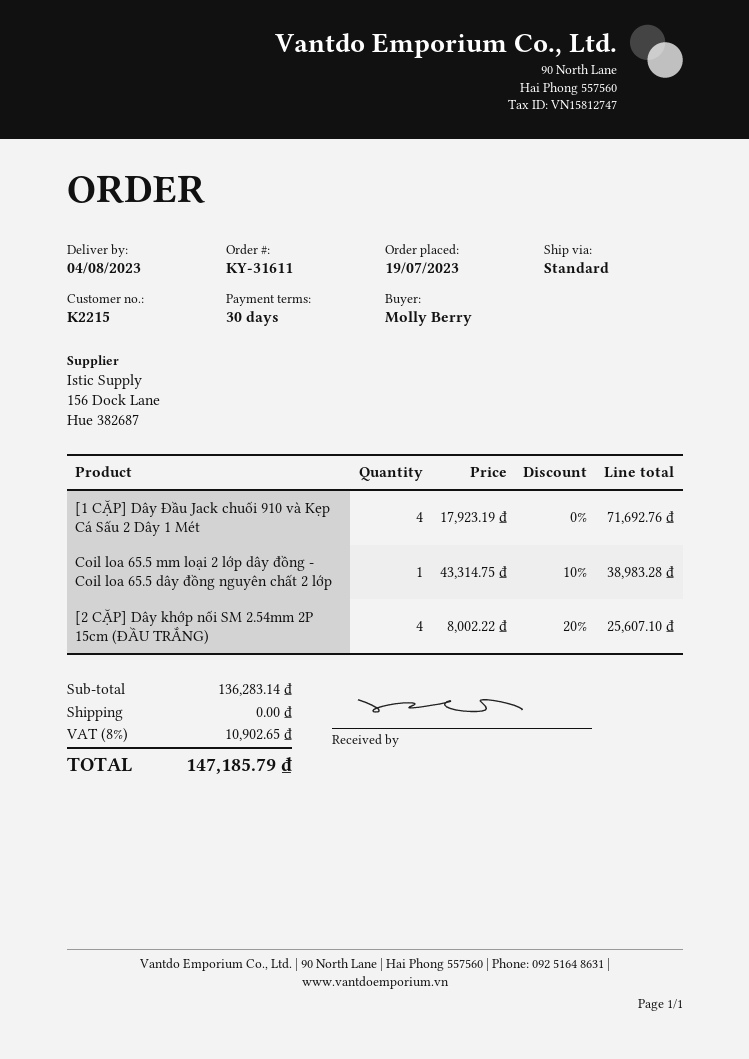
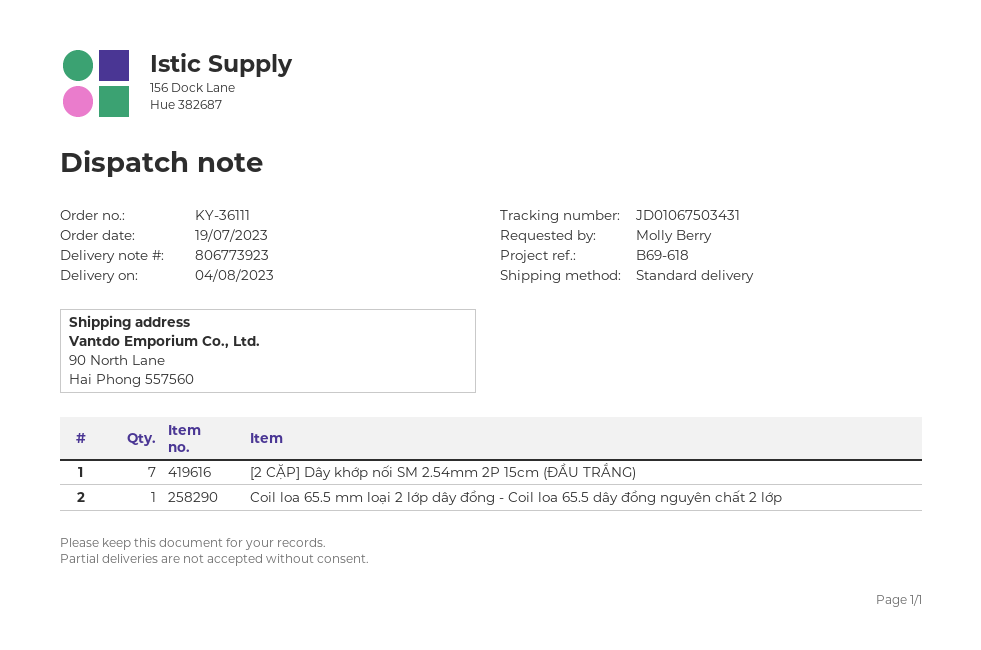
order number: KY-31611 -> KY-36111
[1 CẶP] Dây Đầu Jack chuối 910 và Kẹp Cá Sấu 2 Dây 1 Mét: 4 -> none
[2 CẶP] Dây khớp nối SM 2.54mm 2P 15cm (ĐẦU TRẮNG): 4 -> 7

